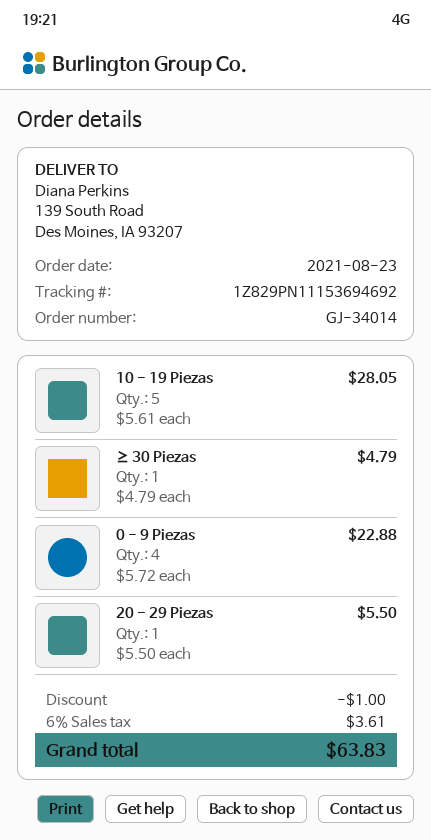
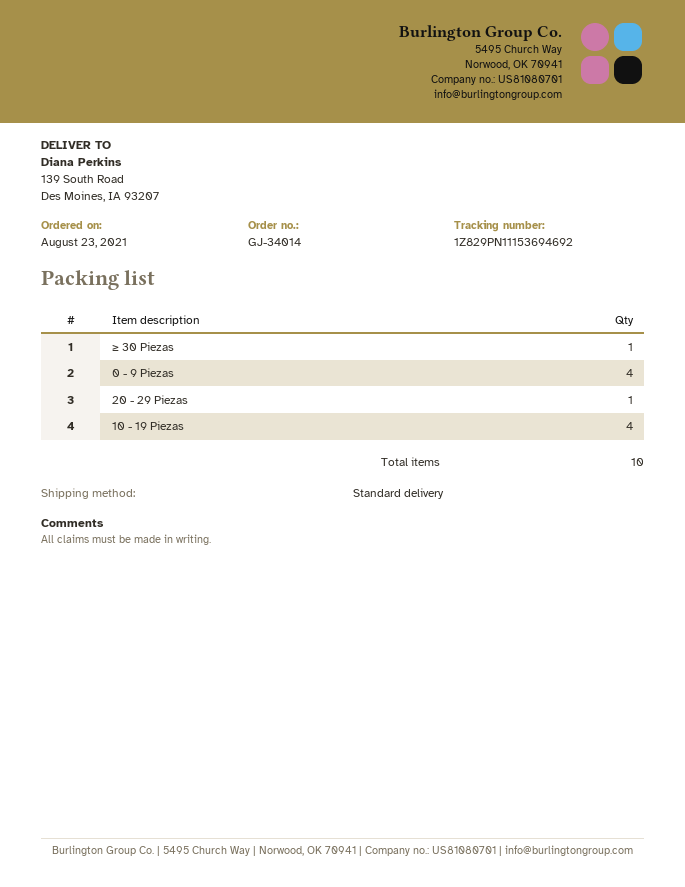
10 - 19 Piezas: 5 -> 4

